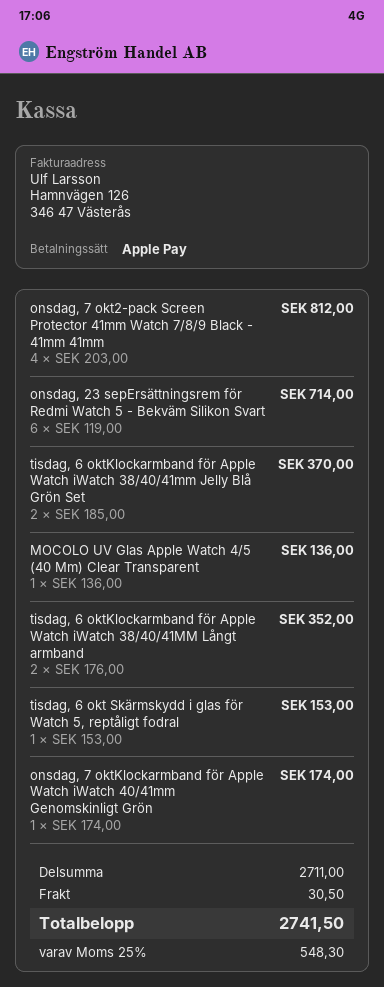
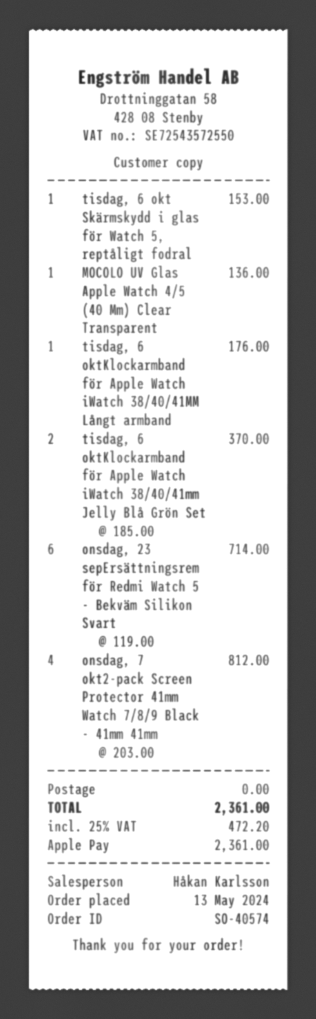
tisdag, 6 oktKlockarmband för Apple Watch iWatch 38/40/41MM Långt armband: 2 x 176.00 = 352.00 -> 1 x 176.00 = 176.00
onsdag, 7 oktKlockarmband för Apple Watch iWatch 40/41mm Genomskinligt Grön: 1 x 174.00 = 174.00 -> none
shipping: 30.50 -> 0.00
tax: 25% = 548.30 -> 25% = 472.20
total: 2741.50 -> 2361.00

